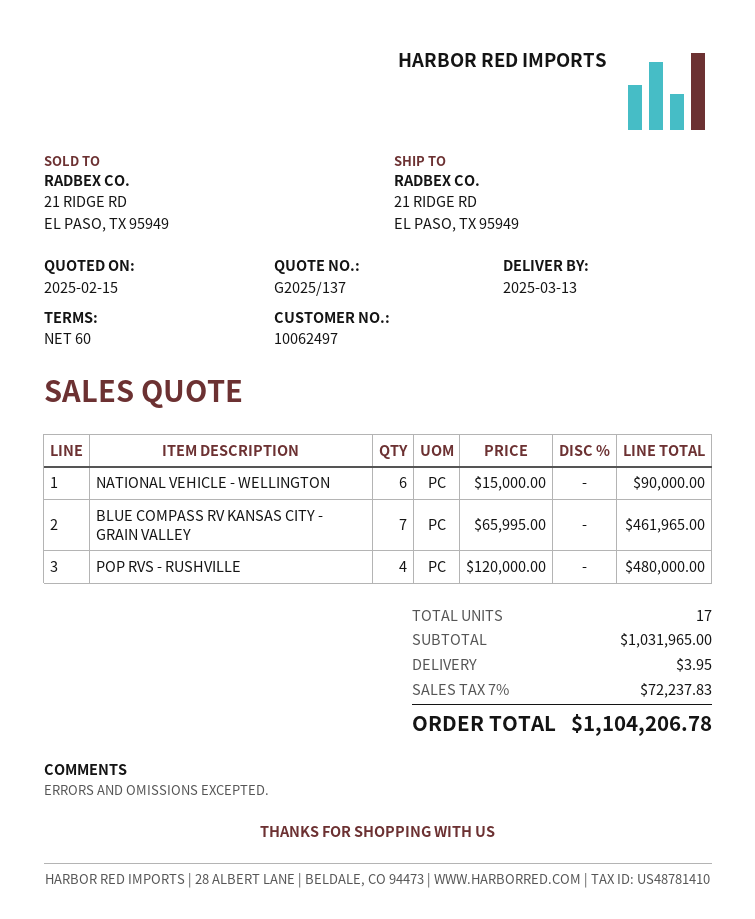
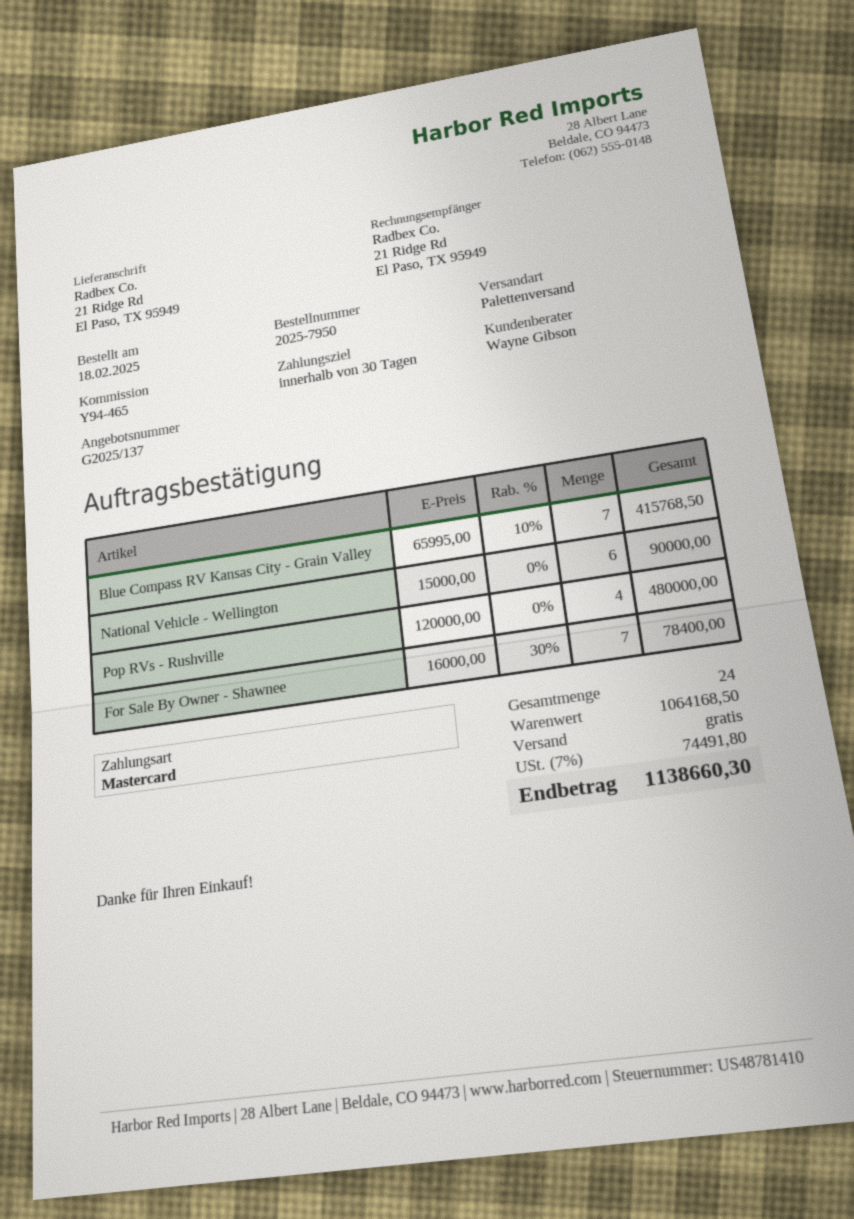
payment terms: 60 days -> 30 days
BLUE COMPASS RV KANSAS CITY - GRAIN VALLEY: 7 x 65995.00 = 461965.00 -> 7 x 65995.00 - 10% = 415768.50
For Sale By Owner - Shawnee: none -> 7 x 16000.00 - 30% = 78400.00
total quantity: 17 -> 24
subtotal: 1031965.00 -> 1064168.50
shipping: 3.95 -> 0.00
tax: 7% = 72237.83 -> 7% = 74491.80
total: 1104206.78 -> 1138660.30

